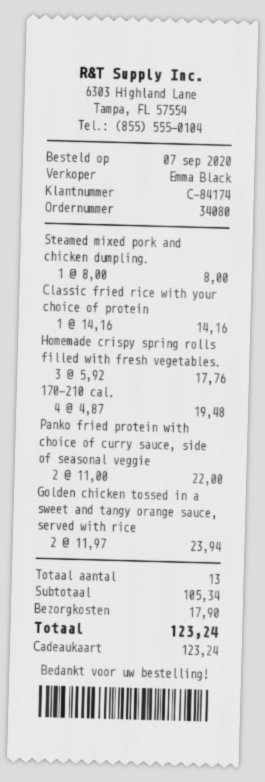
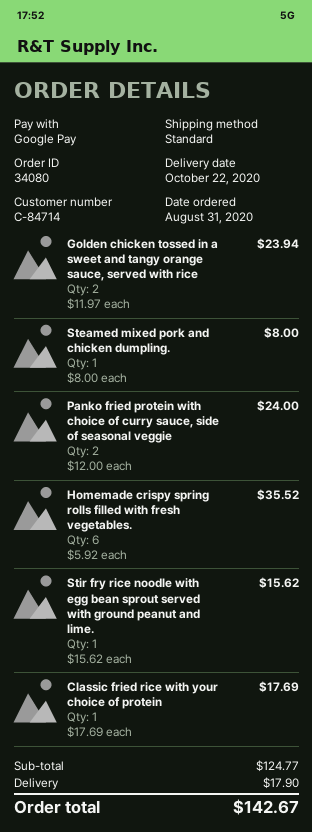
order date: 2020-09-07 -> 2020-08-31
customer number: C-84174 -> C-84714
payment method: gift card -> Google Pay
Classic fried rice with your choice of protein: 1 x 14.16 = 14.16 -> 1 x 17.69 = 17.69
Homemade crispy spring rolls filled with fresh vegetables.: 3 x 5.92 = 17.76 -> 6 x 5.92 = 35.52
170-210 cal.: 4 x 4.87 = 19.48 -> none
Panko fried protein with choice of curry sauce, side of seasonal veggie: 2 x 11.00 = 22.00 -> 2 x 12.00 = 24.00
Stir fry rice noodle with egg bean sprout served with ground peanut and lime.: none -> 1 x 15.62 = 15.62
subtotal: 105.34 -> 124.77
total: 123.24 -> 142.67

